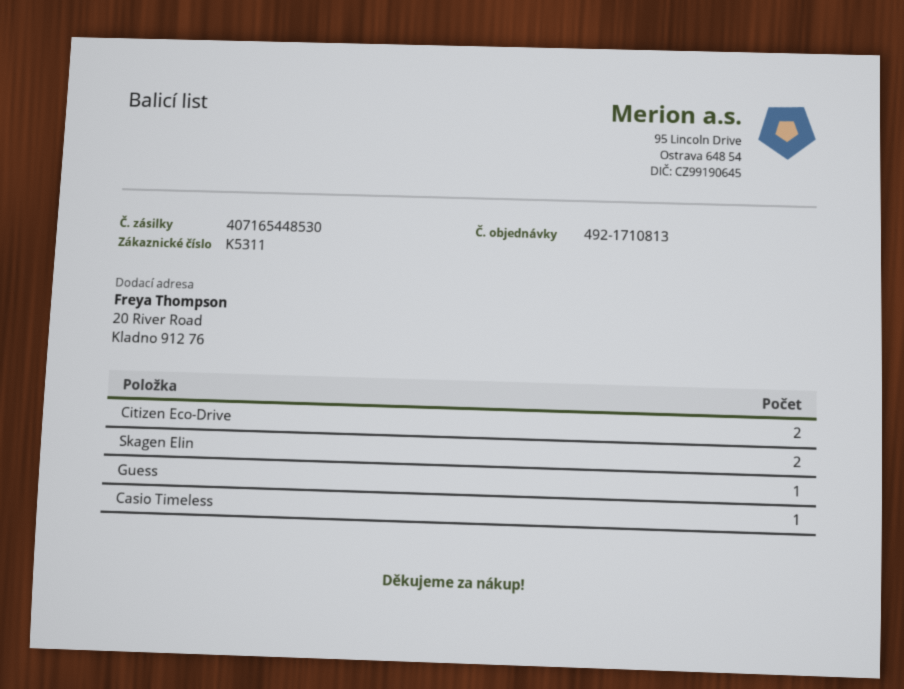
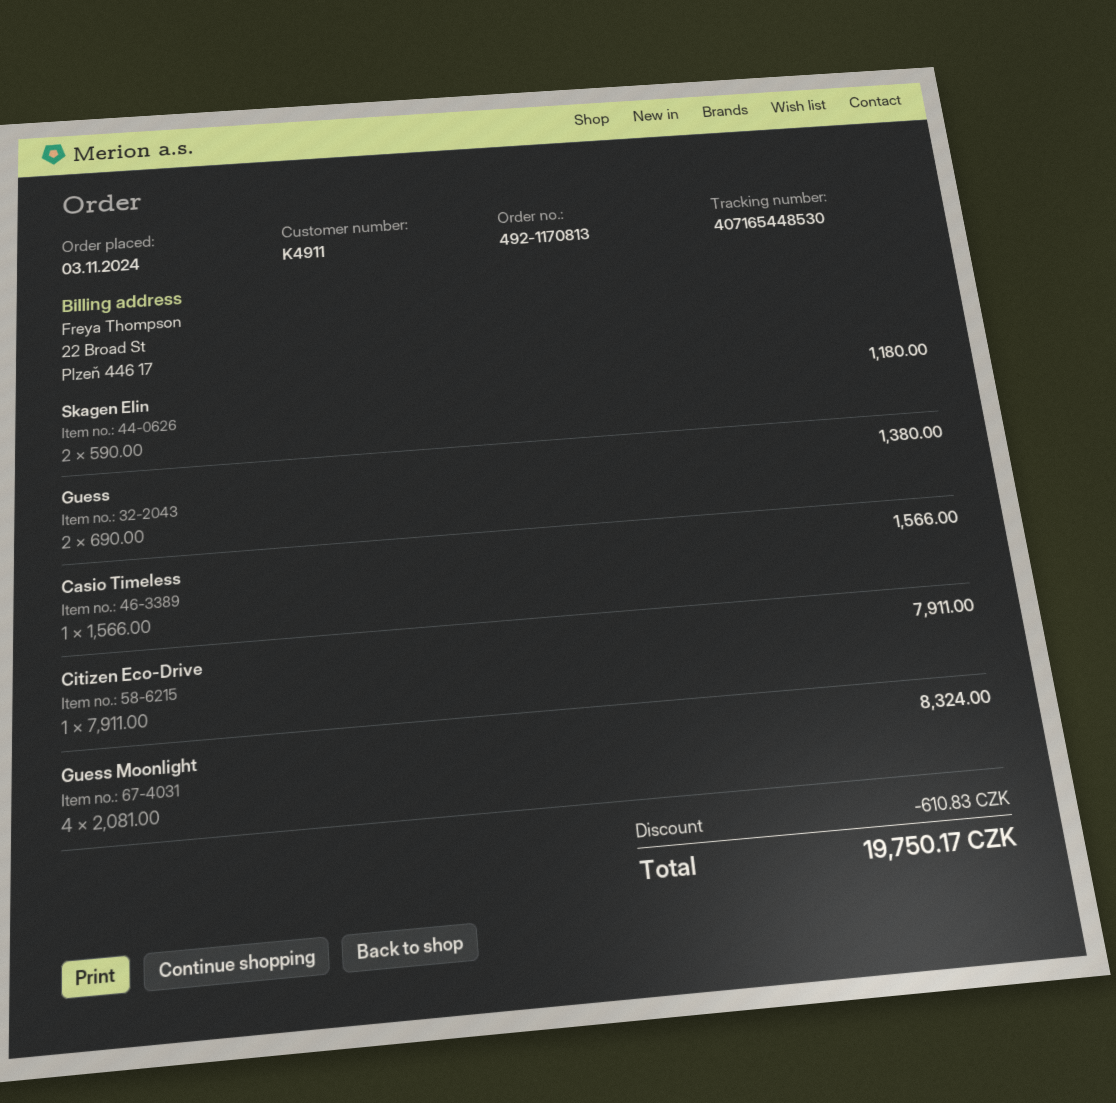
order number: 492-1710813 -> 492-1170813
customer number: K5311 -> K4911
Citizen Eco-Drive: 2 -> 1
Guess: 1 -> 2
Guess Moonlight: none -> 4

